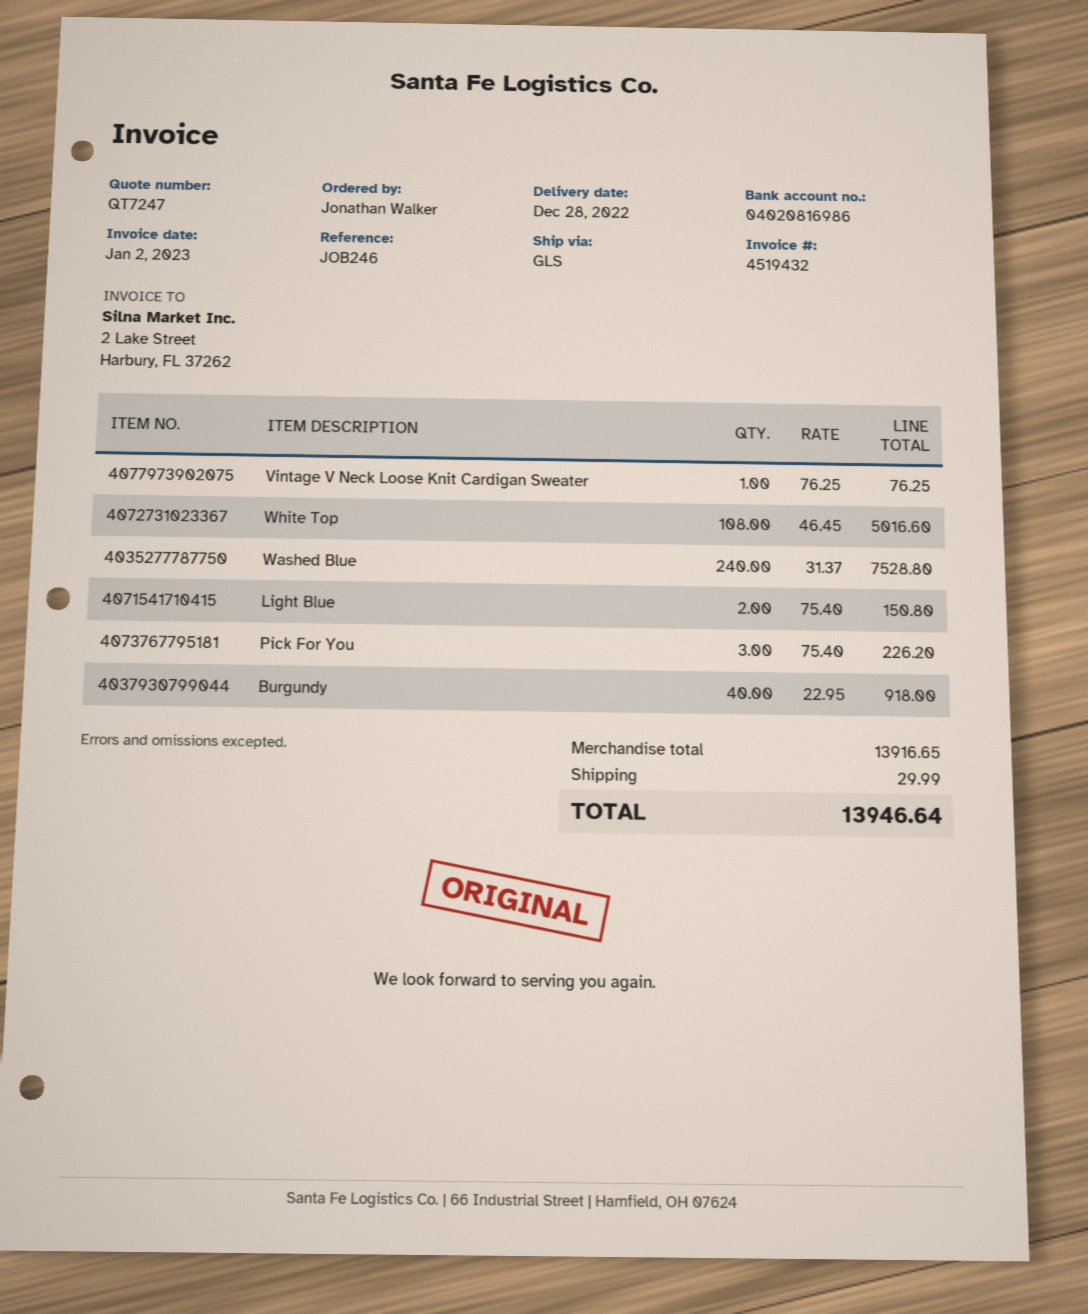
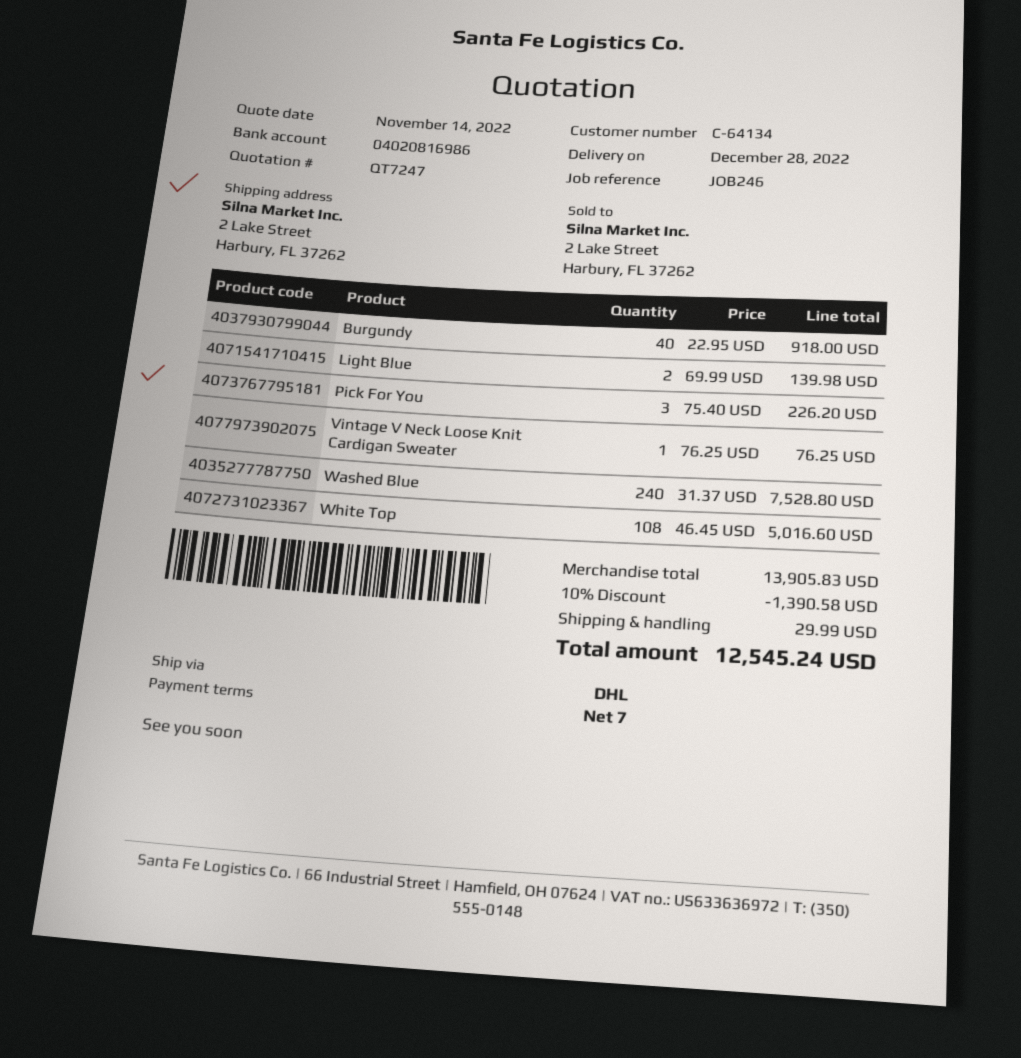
shipping method: GLS -> DHL
Light Blue: 2 x 75.40 = 150.80 -> 2 x 69.99 = 139.98
subtotal: 13916.65 -> 13905.83
discount: none -> 10% = 1390.58
total: 13946.64 -> 12545.24

